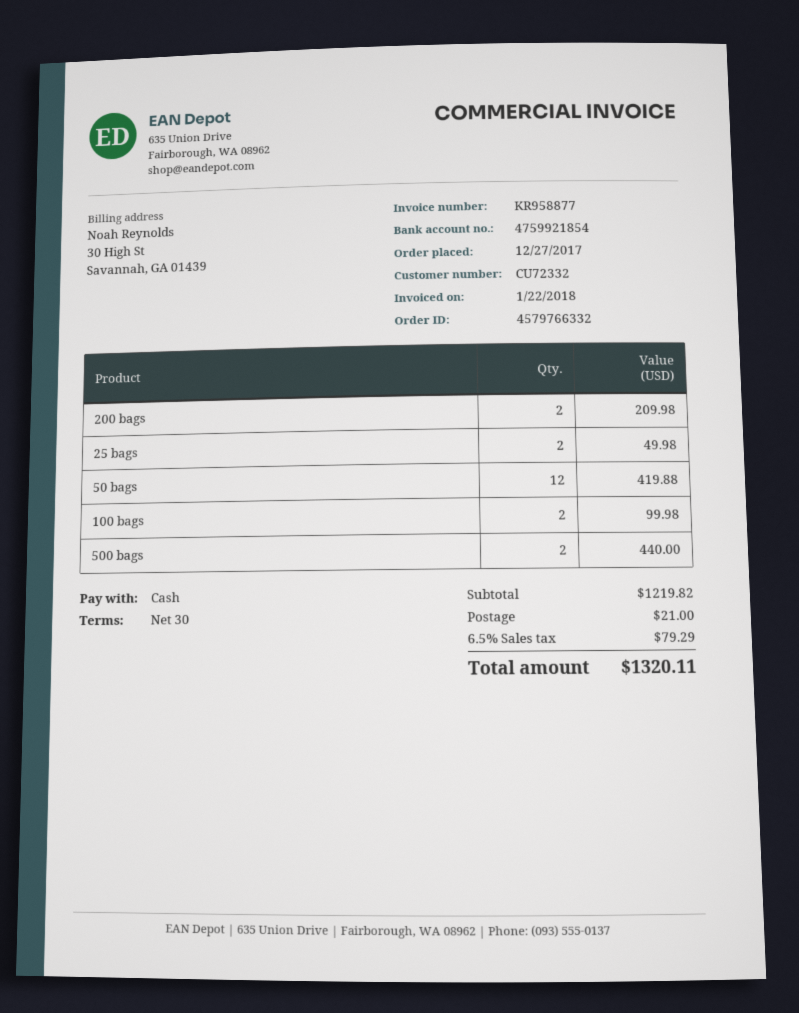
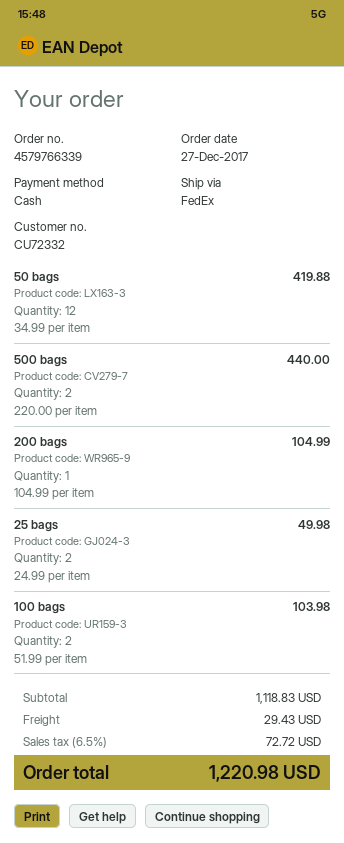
order number: 4579766332 -> 4579766339
200 bags: 2 for 209.98 -> 1 for 104.99
100 bags: 2 for 99.98 -> 2 for 103.98
subtotal: 1219.82 -> 1118.83
shipping: 21.00 -> 29.43
tax: 6.5% = 79.29 -> 6.5% = 72.72
total: 1320.11 -> 1220.98

